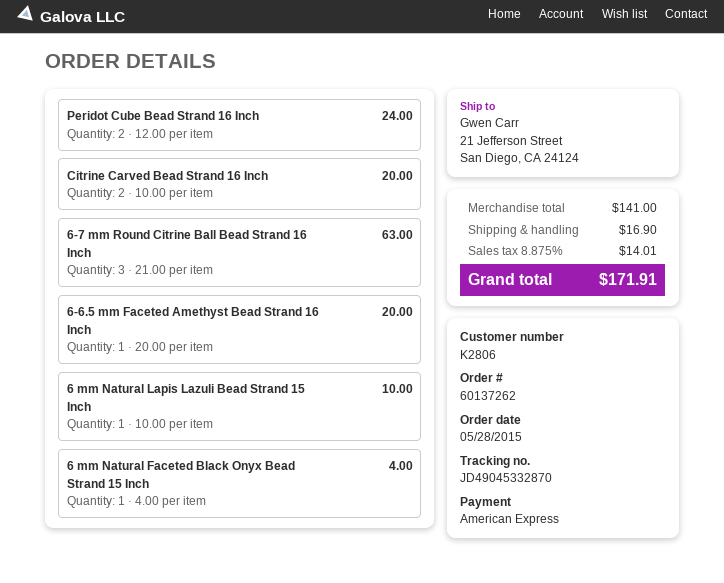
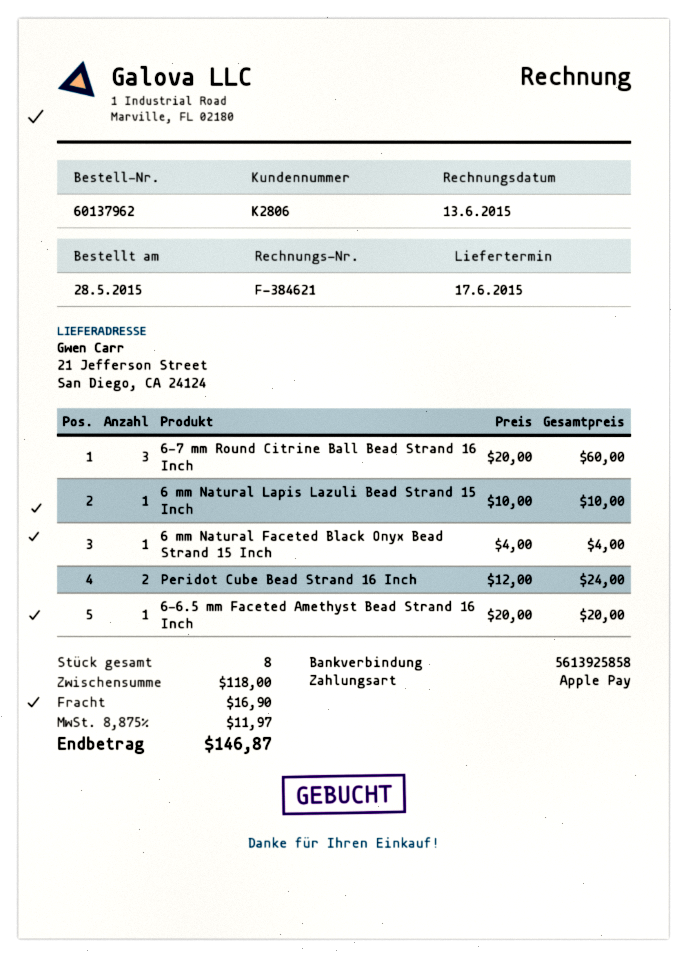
order number: 60137262 -> 60137962
payment method: American Express -> Apple Pay
Citrine Carved Bead Strand 16 Inch: 2 x 10.00 = 20.00 -> none
6-7 mm Round Citrine Ball Bead Strand 16 Inch: 3 x 21.00 = 63.00 -> 3 x 20.00 = 60.00
subtotal: 141.00 -> 118.00
tax: 8.875% = 14.01 -> 8.875% = 11.97
total: 171.91 -> 146.87

